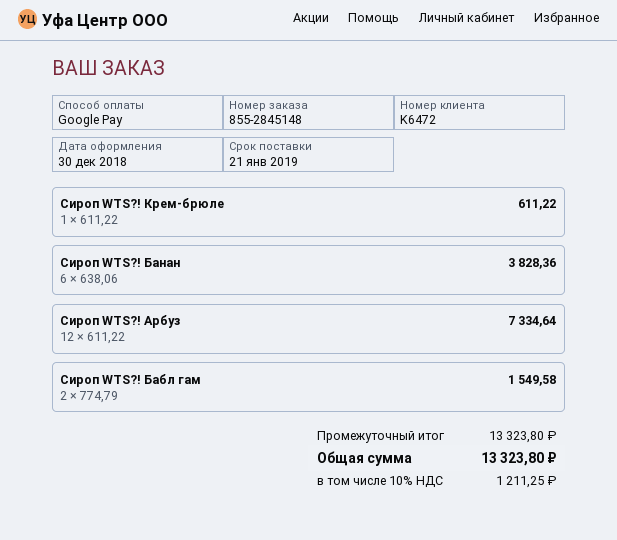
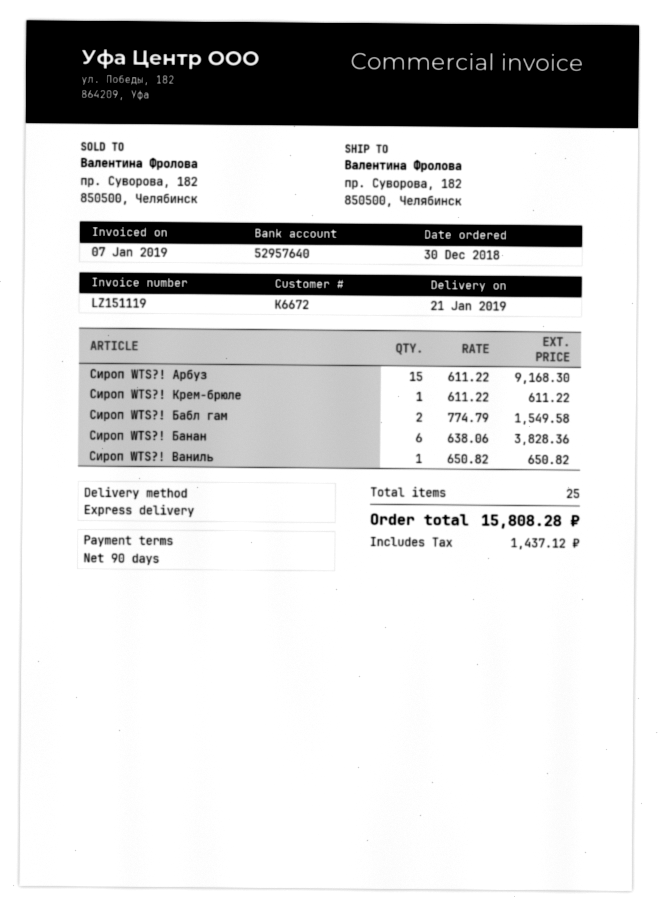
customer number: K6472 -> K6672
Сироп WTS?! Арбуз: 12 x 611.22 = 7334.64 -> 15 x 611.22 = 9168.30
Сироп WTS?! Ваниль: none -> 1 x 650.82 = 650.82
tax: 1211.25 -> 1437.12
total: 13323.80 -> 15808.28

